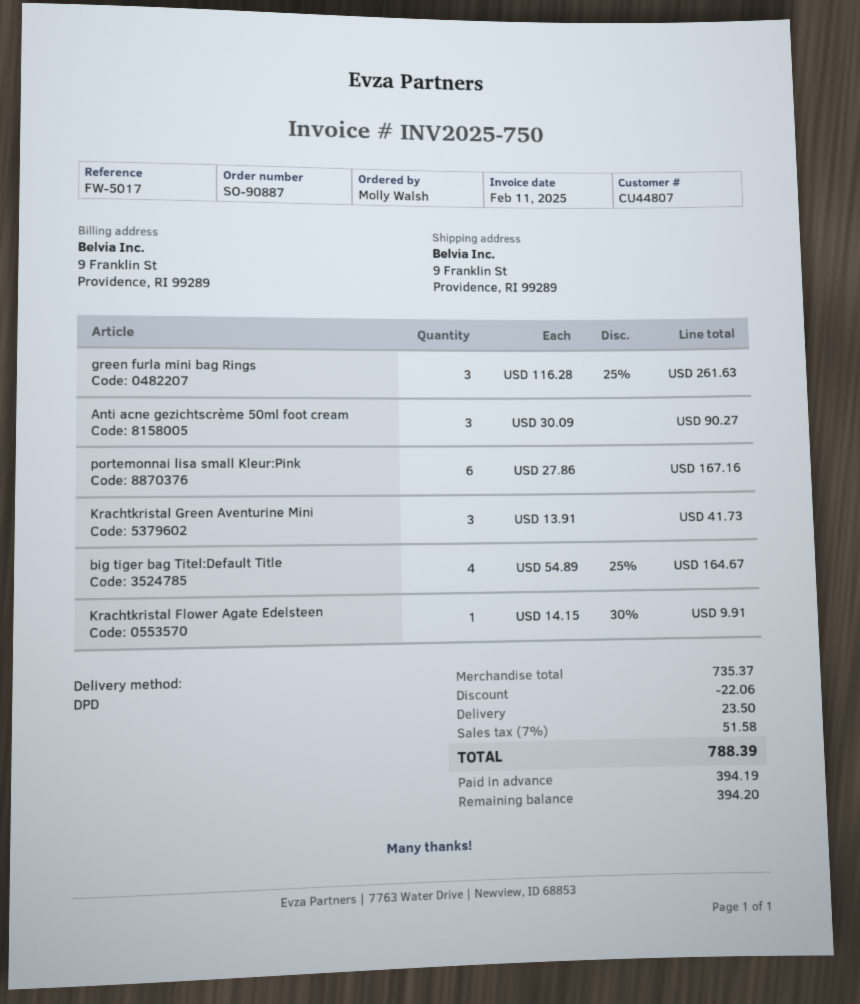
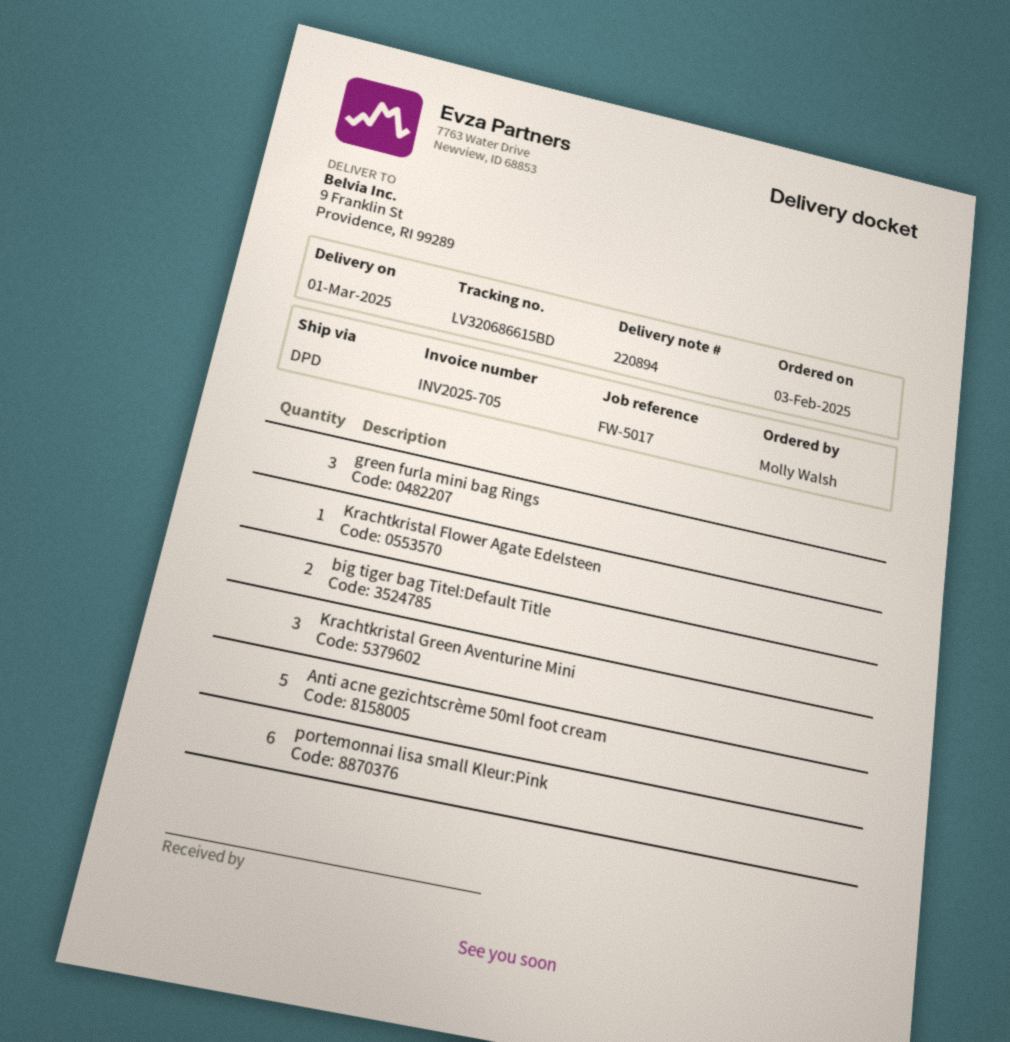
invoice number: INV2025-750 -> INV2025-705
Anti acne gezichtscrème 50ml foot cream: 3 -> 5
big tiger bag Titel:Default Title: 4 -> 2

